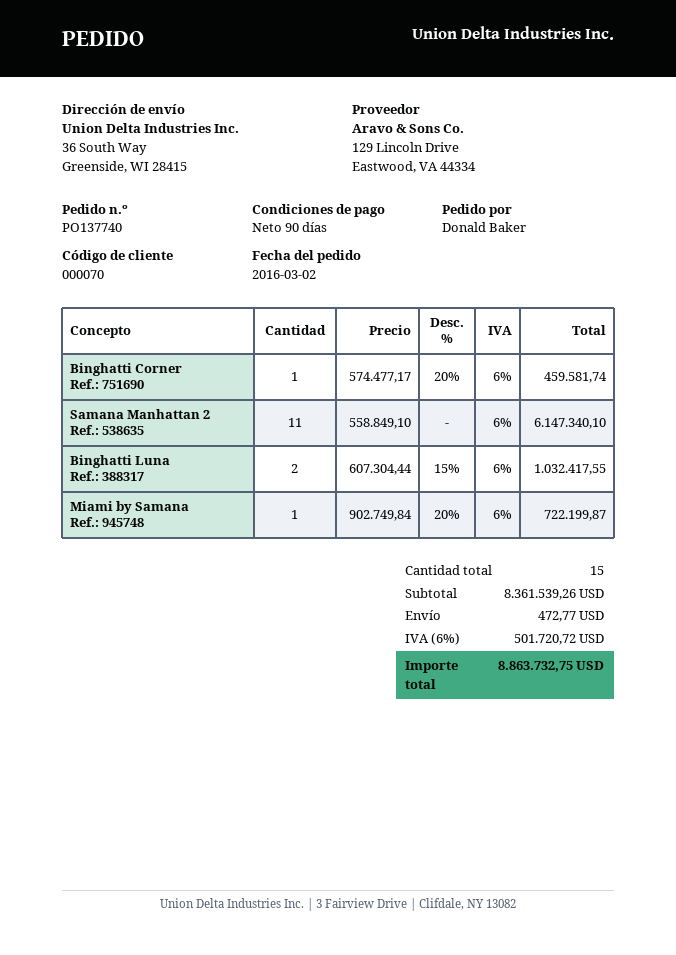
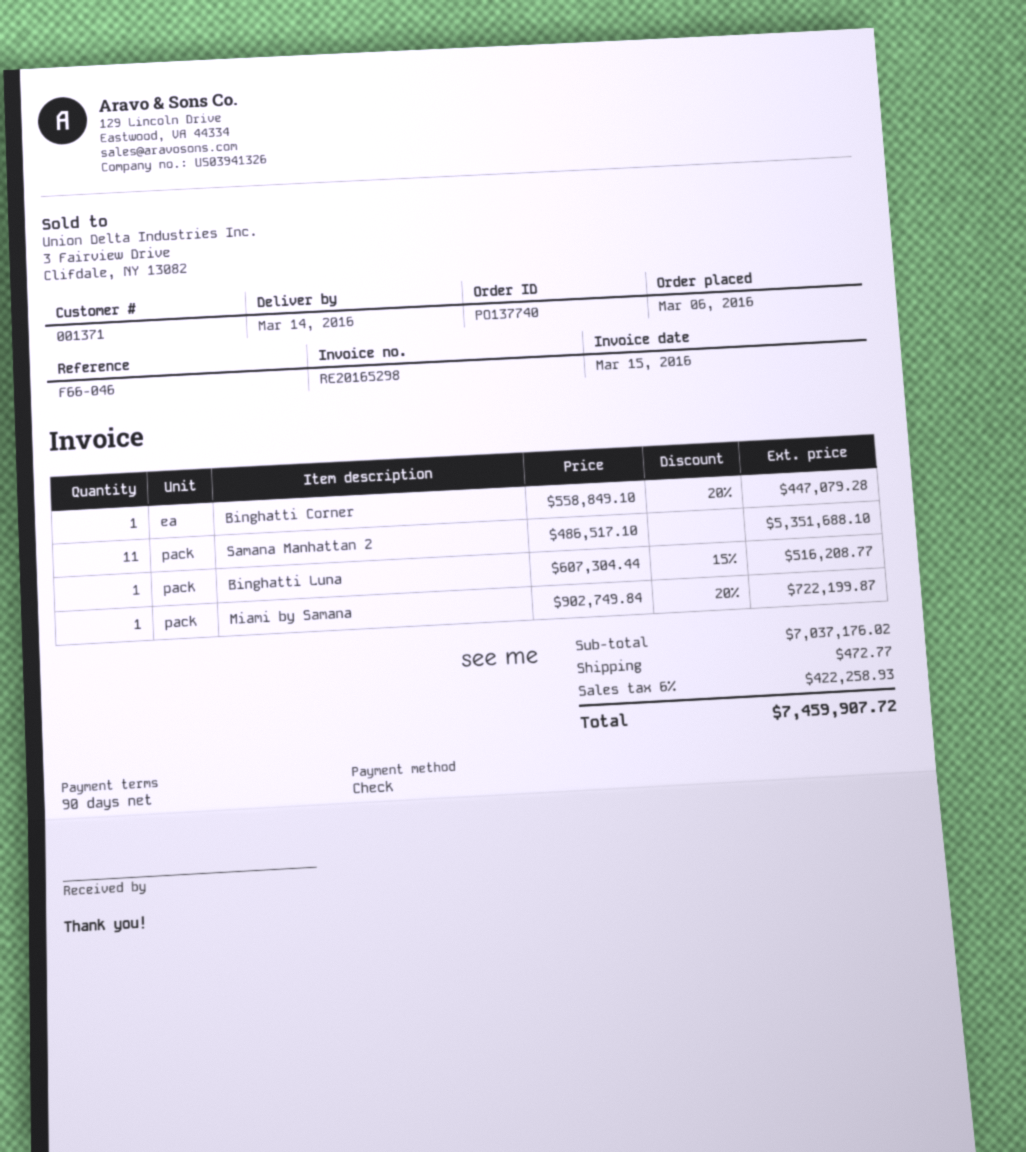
order date: 2016-03-02 -> 2016-03-06
customer number: 000070 -> 001371
Binghatti Corner: 1 x 574477.17 - 20% = 459581.74 -> 1 x 558849.10 - 20% = 447079.28
Samana Manhattan 2: 11 x 558849.10 = 6147340.10 -> 11 x 486517.10 = 5351688.10
Binghatti Luna: 2 x 607304.44 - 15% = 1032417.55 -> 1 x 607304.44 - 15% = 516208.77
subtotal: 8361539.26 -> 7037176.02
tax: 6% = 501720.72 -> 6% = 422258.93
total: 8863732.75 -> 7459907.72

